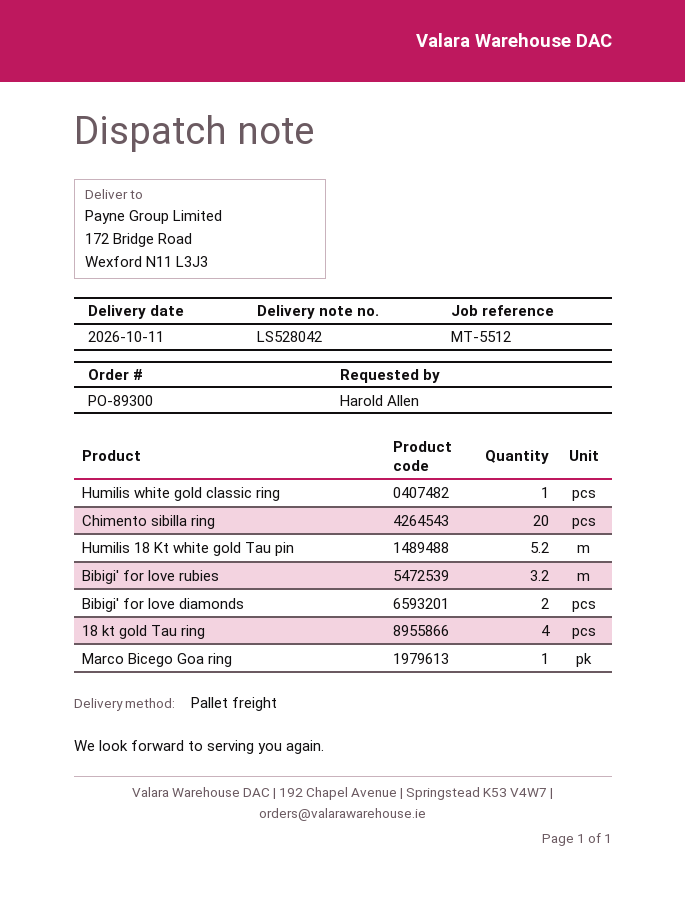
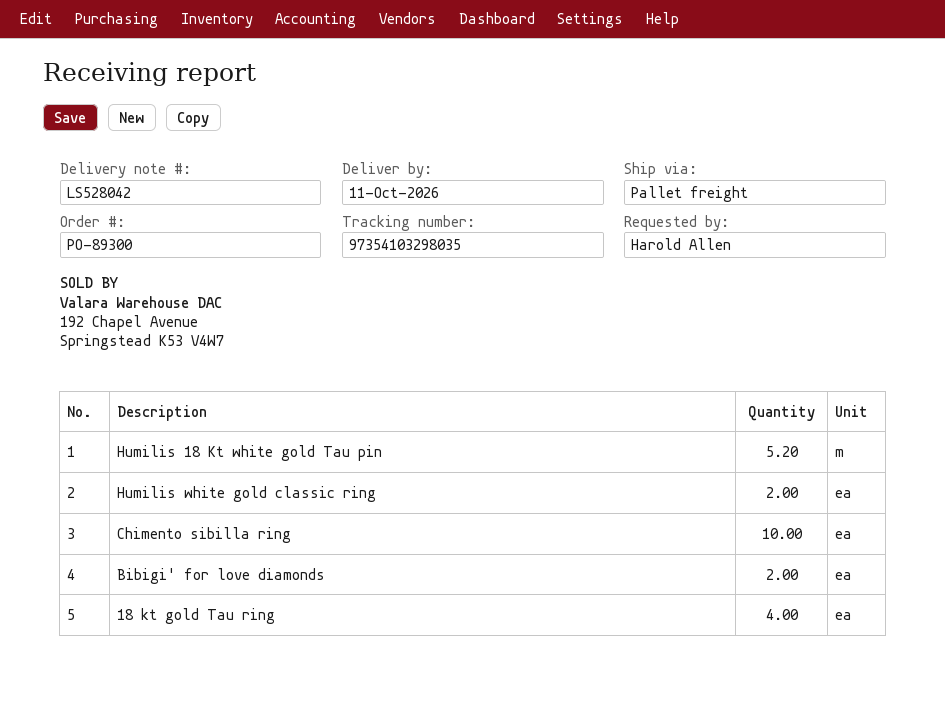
Humilis white gold classic ring: 1 -> 2
Chimento sibilla ring: 20 -> 10
Bibigi' for love rubies: 3.2 -> none
Marco Bicego Goa ring: 1 -> none

